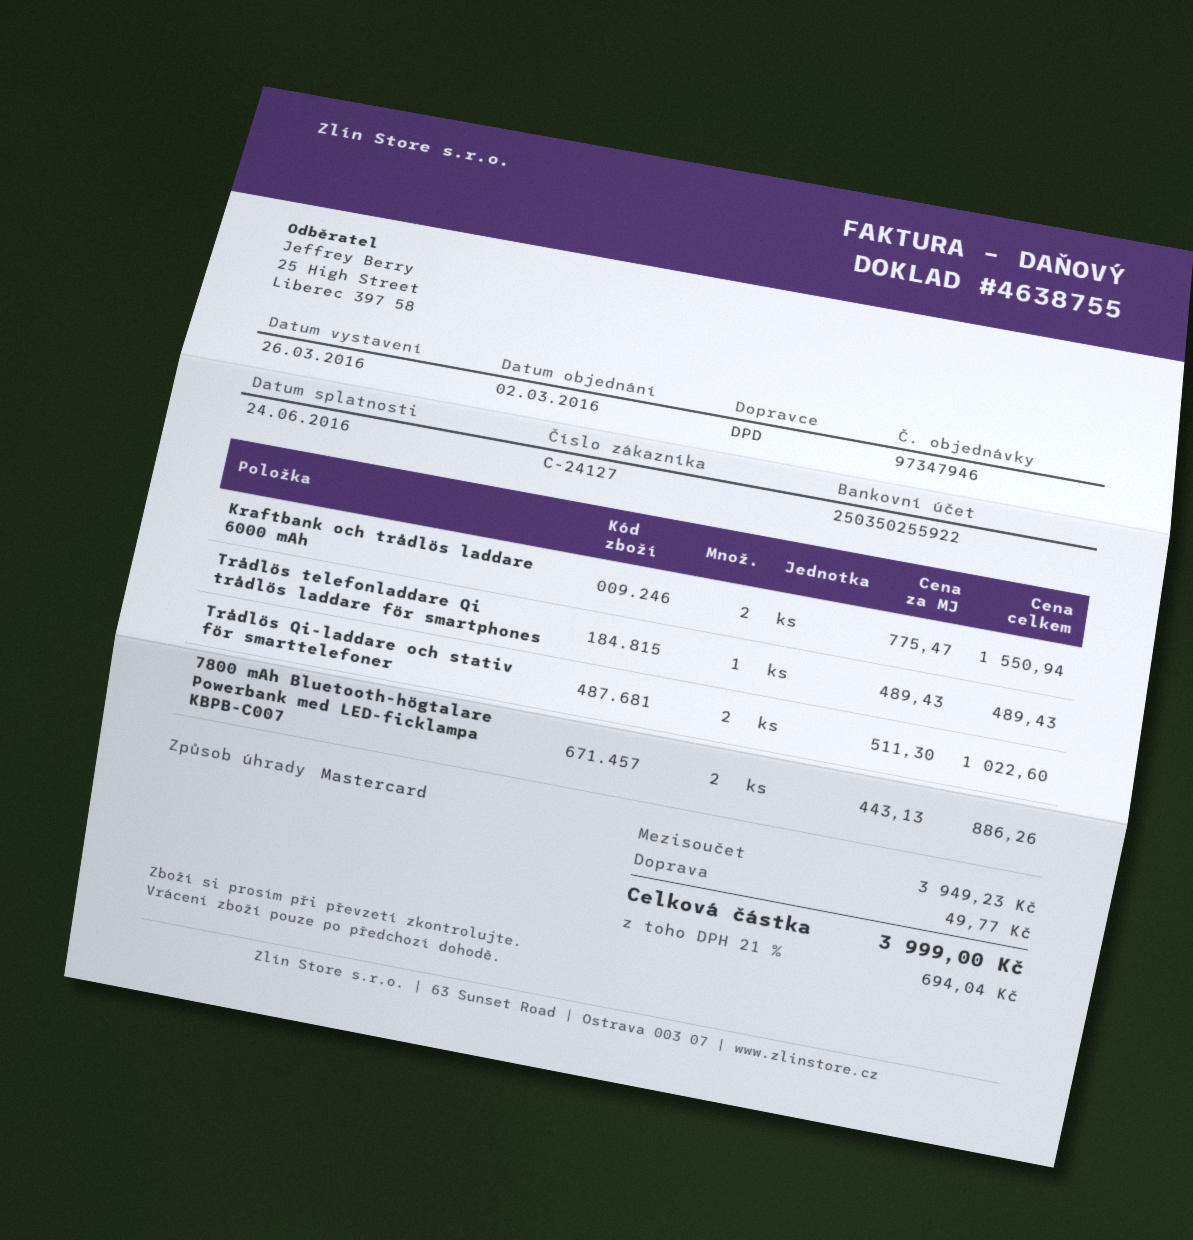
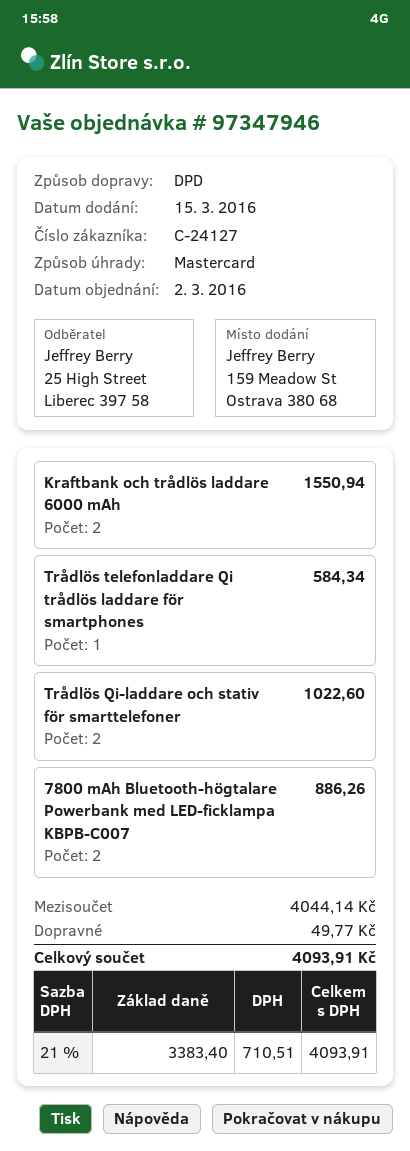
Trådlös telefonladdare Qi trådlös laddare för smartphones: 1 for 489.43 -> 1 for 584.34
subtotal: 3949.23 -> 4044.14
tax: 21% = 694.04 -> 21% = 710.51
total: 3999.00 -> 4093.91

